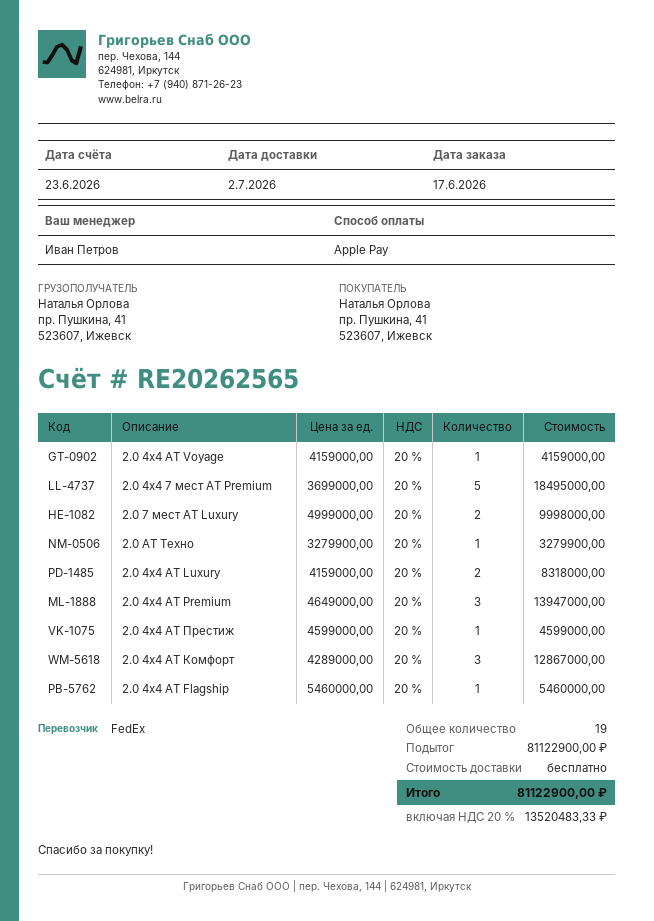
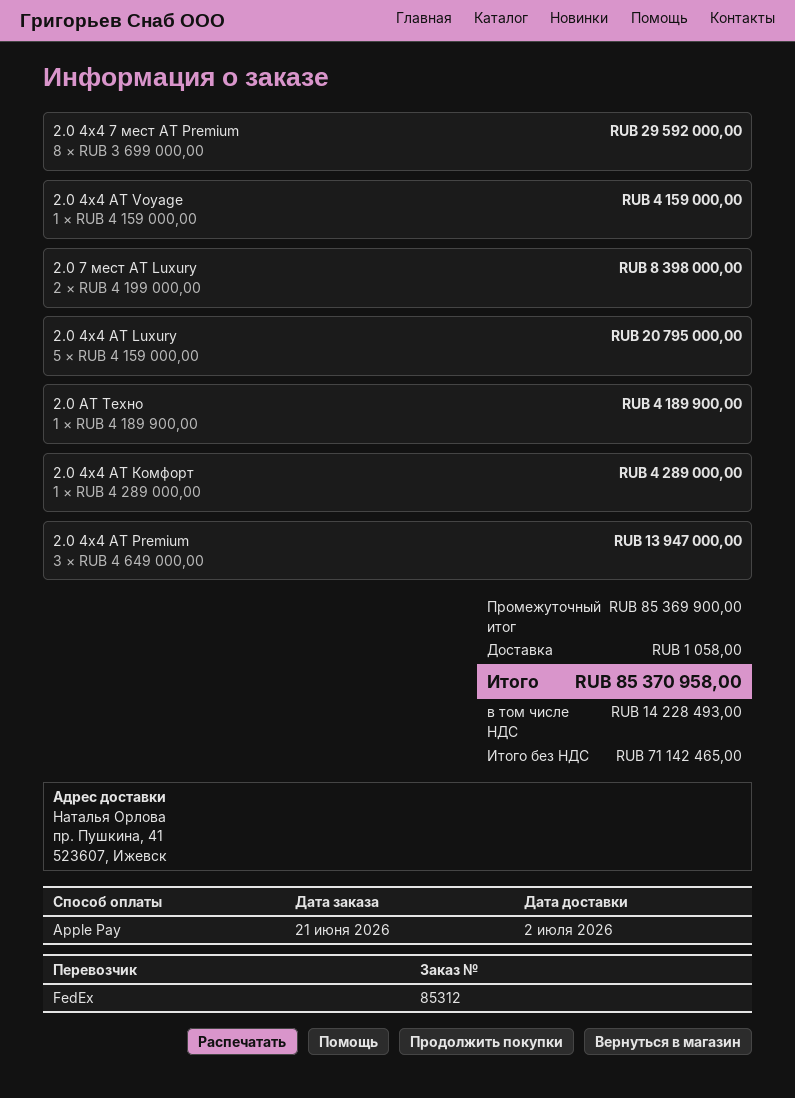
order date: 2026-06-17 -> 2026-06-21
2.0 4x4 7 мест AT Premium: 5 x 3699000.00 = 18495000.00 -> 8 x 3699000.00 = 29592000.00
2.0 7 мест AT Luxury: 2 x 4999000.00 = 9998000.00 -> 2 x 4199000.00 = 8398000.00
2.0 AT Техно: 1 x 3279900.00 = 3279900.00 -> 1 x 4189900.00 = 4189900.00
2.0 4x4 AT Luxury: 2 x 4159000.00 = 8318000.00 -> 5 x 4159000.00 = 20795000.00
2.0 4x4 AT Престиж: 1 x 4599000.00 = 4599000.00 -> none
2.0 4x4 AT Комфорт: 3 x 4289000.00 = 12867000.00 -> 1 x 4289000.00 = 4289000.00
2.0 4x4 AT Flagship: 1 x 5460000.00 = 5460000.00 -> none
subtotal: 81122900.00 -> 85369900.00
shipping: 0.00 -> 1058.00
tax: 13520483.33 -> 14228493.00
total: 81122900.00 -> 85370958.00

